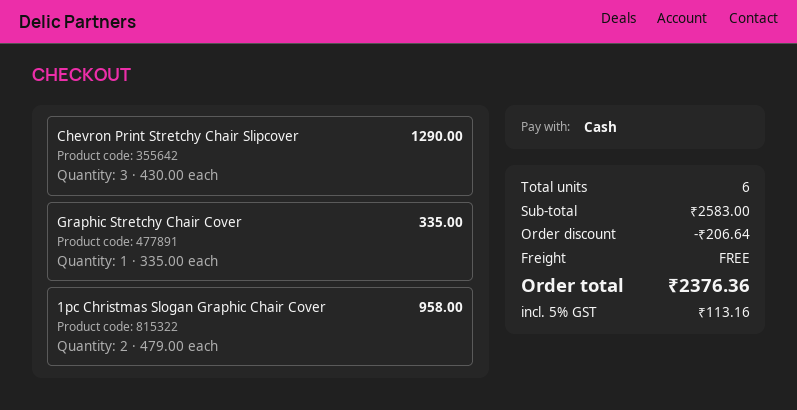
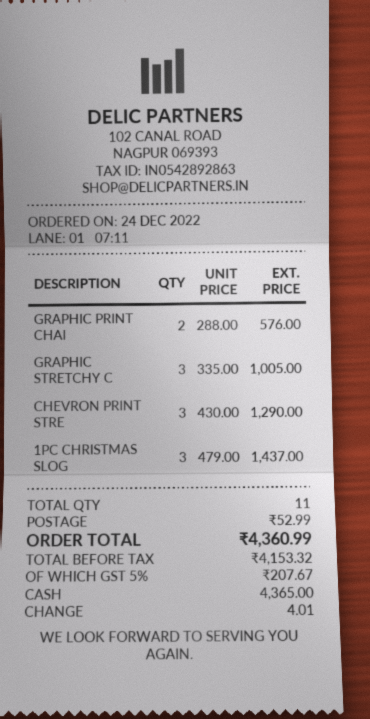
Graphic Stretchy Chair Cover: 1 x 335.00 = 335.00 -> 3 x 335.00 = 1005.00
1pc Christmas Slogan Graphic Chair Cover: 2 x 479.00 = 958.00 -> 3 x 479.00 = 1437.00
GRAPHIC PRINT CHAI: none -> 2 x 288.00 = 576.00
total quantity: 6 -> 11
discount: 206.64 -> none
shipping: 0.00 -> 52.99
tax: 5% = 113.16 -> 5% = 207.67
total: 2376.36 -> 4360.99

